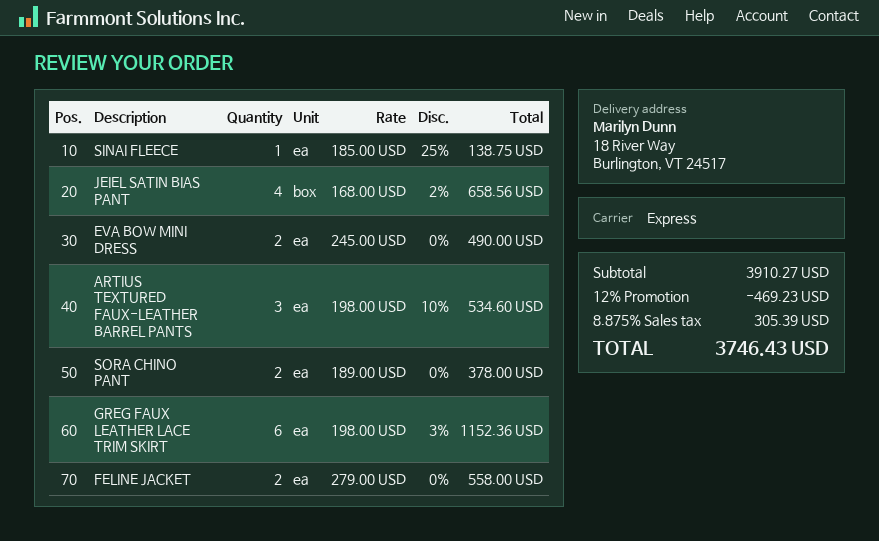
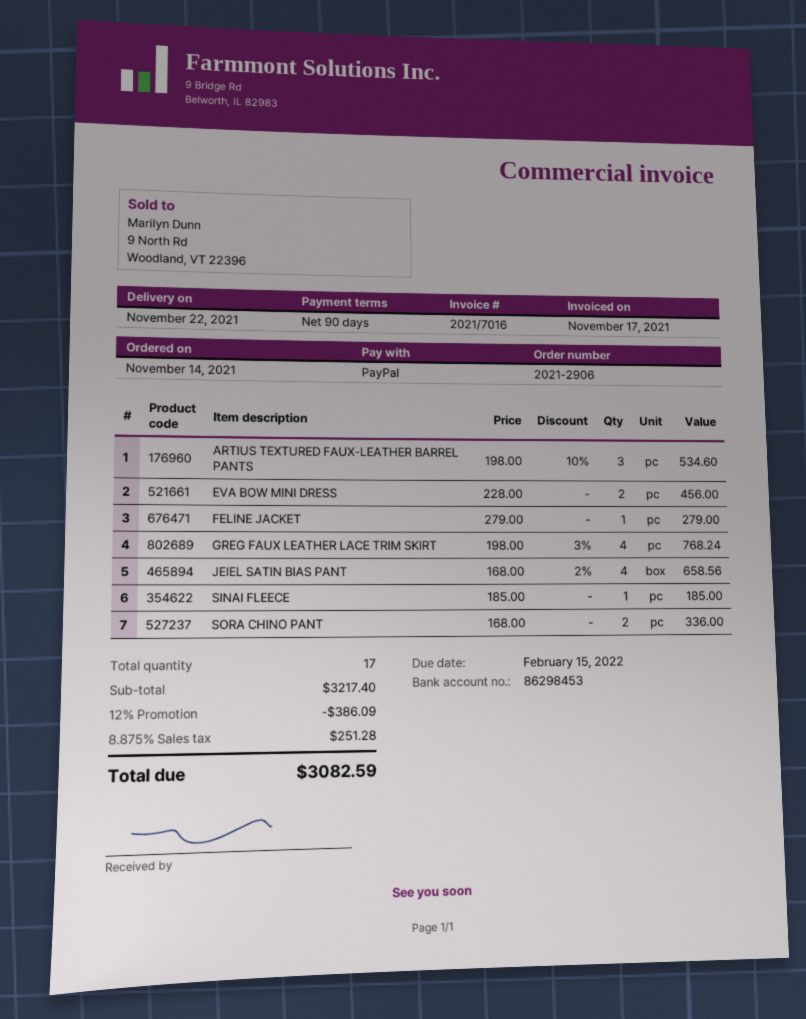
SINAI FLEECE: 1 x 185.00 - 25% = 138.75 -> 1 x 185.00 = 185.00
EVA BOW MINI DRESS: 2 x 245.00 = 490.00 -> 2 x 228.00 = 456.00
SORA CHINO PANT: 2 x 189.00 = 378.00 -> 2 x 168.00 = 336.00
GREG FAUX LEATHER LACE TRIM SKIRT: 6 x 198.00 - 3% = 1152.36 -> 4 x 198.00 - 3% = 768.24
FELINE JACKET: 2 x 279.00 = 558.00 -> 1 x 279.00 = 279.00
subtotal: 3910.27 -> 3217.40
discount: 12% = 469.23 -> 12% = 386.09
tax: 8.875% = 305.39 -> 8.875% = 251.28
total: 3746.43 -> 3082.59

